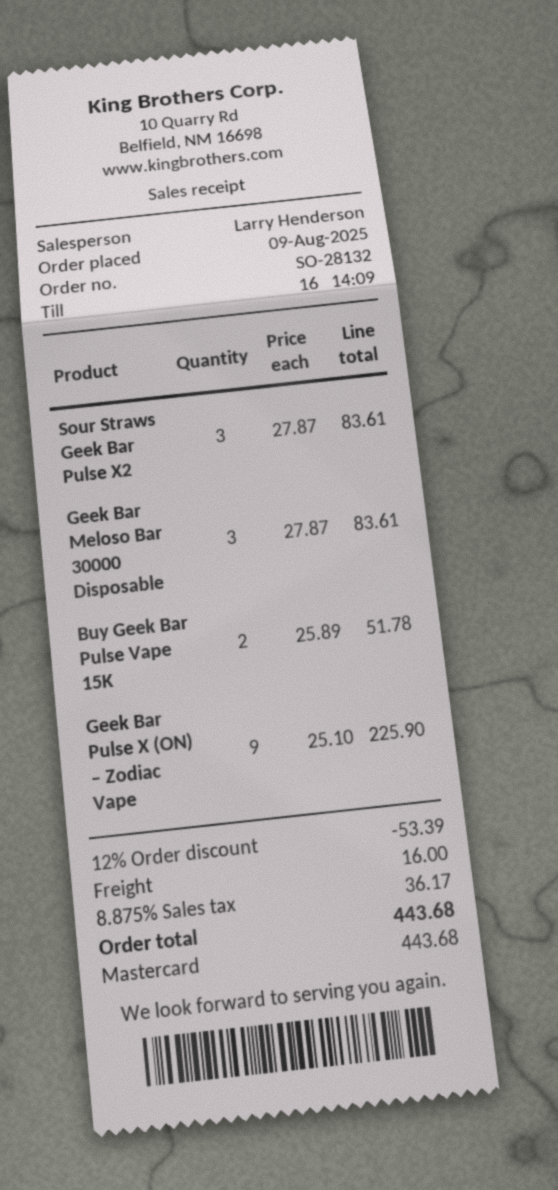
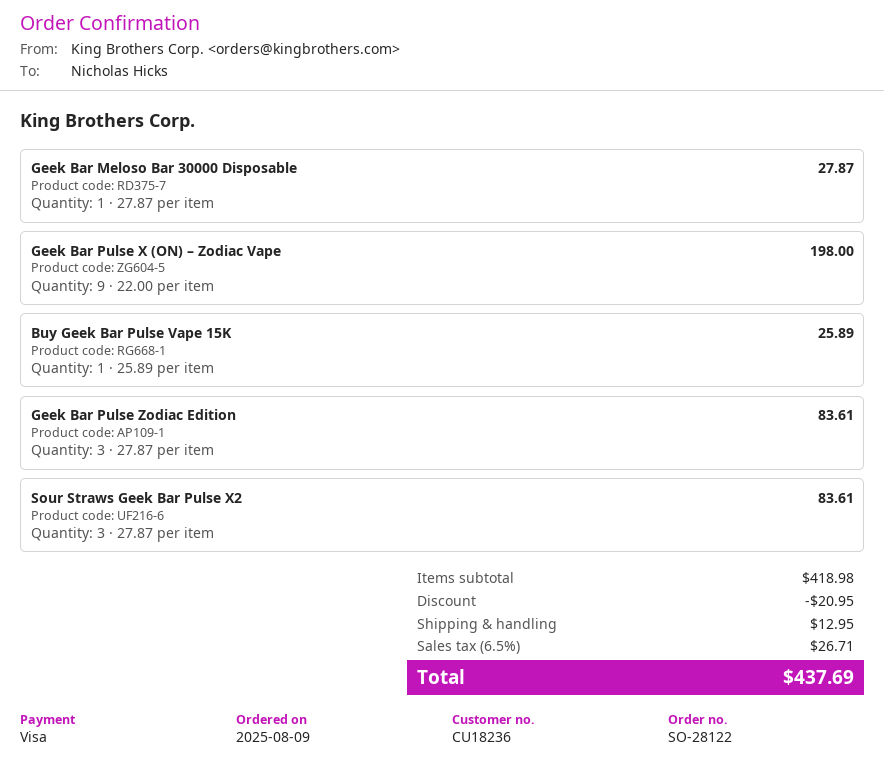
order number: SO-28132 -> SO-28122
payment method: Mastercard -> Visa
Geek Bar Meloso Bar 30000 Disposable: 3 x 27.87 = 83.61 -> 1 x 27.87 = 27.87
Buy Geek Bar Pulse Vape 15K: 2 x 25.89 = 51.78 -> 1 x 25.89 = 25.89
Geek Bar Pulse X (ON) – Zodiac Vape: 9 x 25.10 = 225.90 -> 9 x 22.00 = 198.00
Geek Bar Pulse Zodiac Edition: none -> 3 x 27.87 = 83.61
discount: 53.39 -> 20.95
shipping: 16.00 -> 12.95
tax: 8.875% = 36.17 -> 6.5% = 26.71
total: 443.68 -> 437.69

